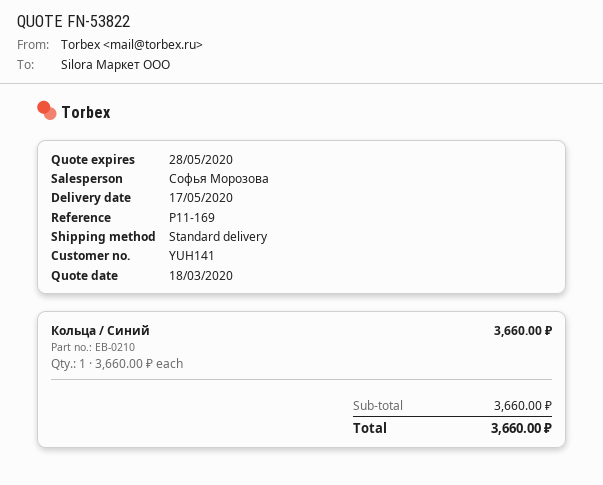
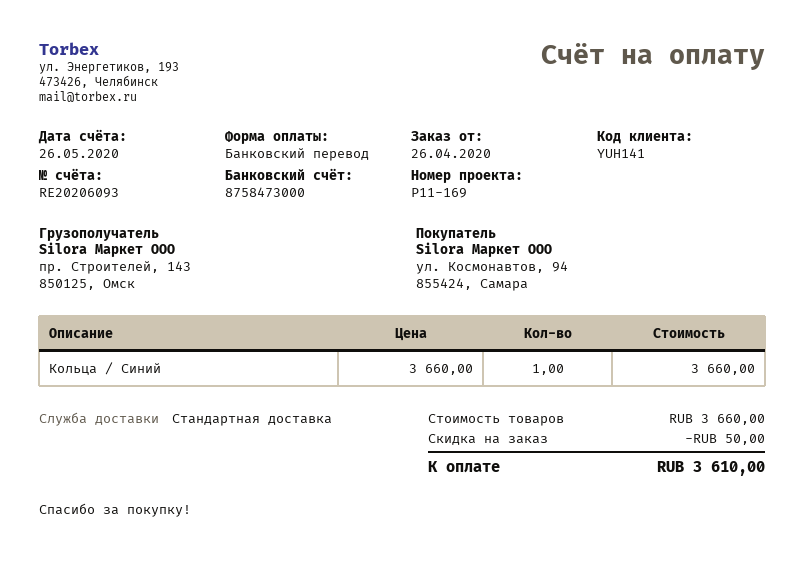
discount: none -> 50.00
total: 3660.00 -> 3610.00

